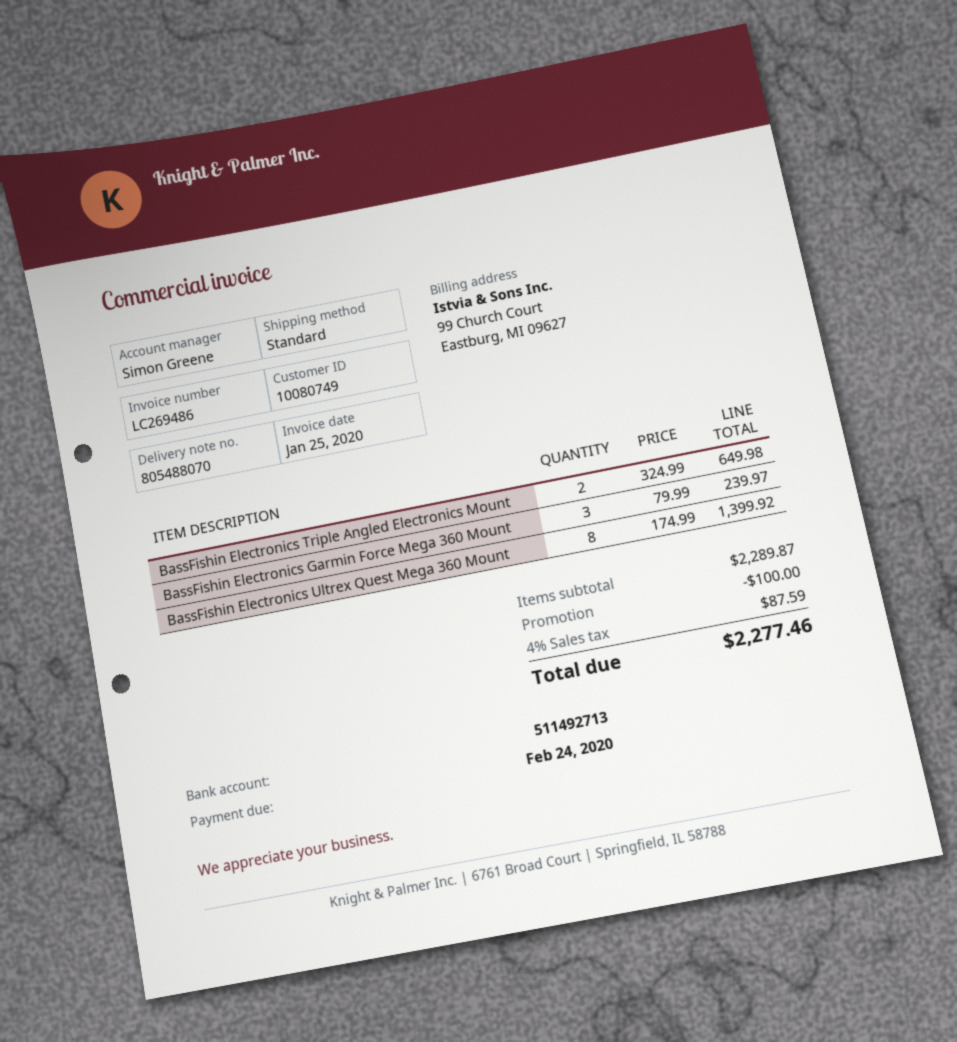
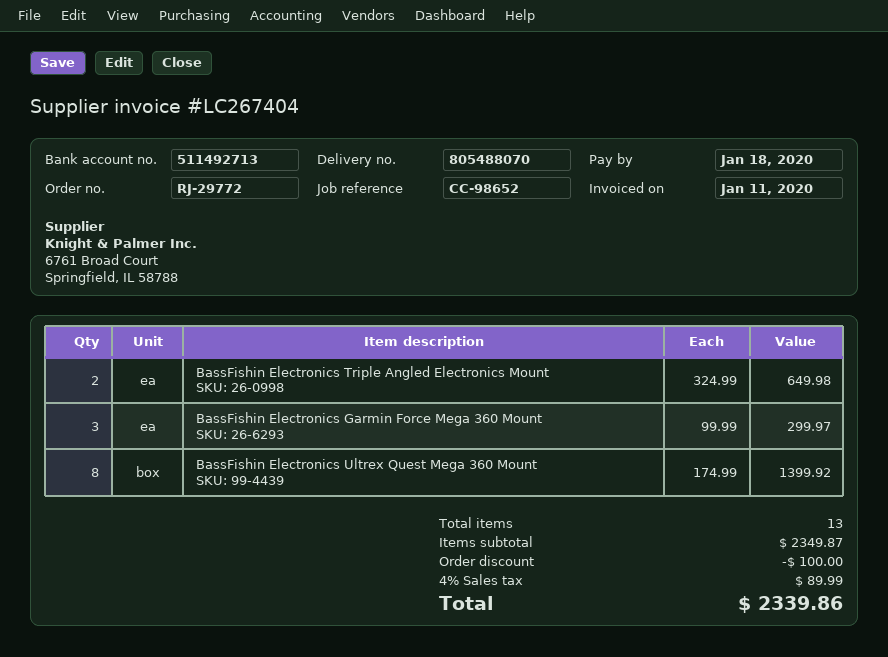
invoice number: LC269486 -> LC267404
invoice date: 2020-01-25 -> 2020-01-11
due date: 2020-02-24 -> 2020-01-18
BassFishin Electronics Garmin Force Mega 360 Mount: 3 x 79.99 = 239.97 -> 3 x 99.99 = 299.97
subtotal: 2289.87 -> 2349.87
tax: 4% = 87.59 -> 4% = 89.99
total: 2277.46 -> 2339.86

